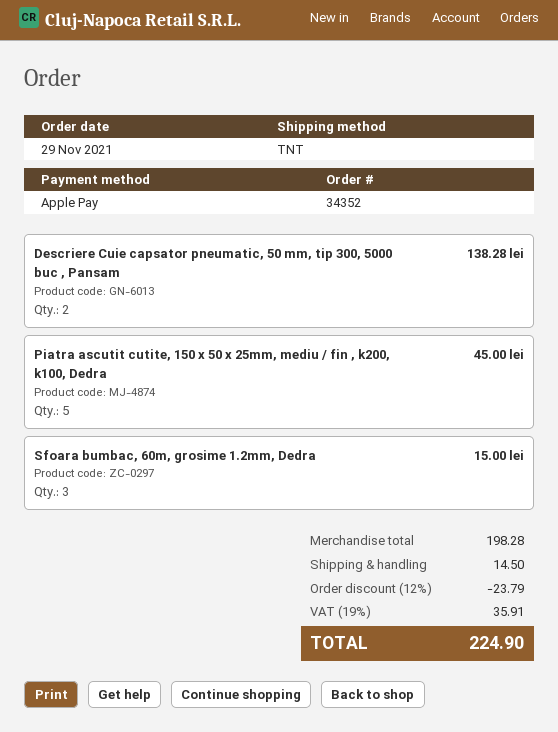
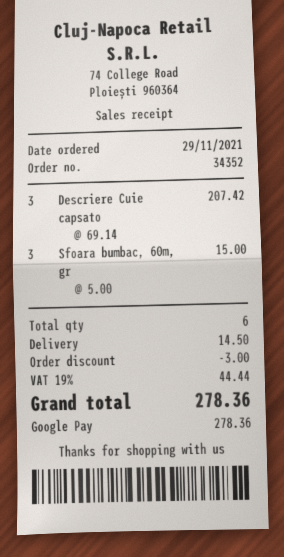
payment method: Apple Pay -> Google Pay
Descriere Cuie capsator pneumatic, 50 mm, tip 300, 5000 buc , Pansam: 2 for 138.28 -> 3 for 207.42
Piatra ascutit cutite, 150 x 50 x 25mm, mediu / fin , k200, k100, Dedra: 5 for 45.00 -> none
discount: 23.79 -> 3.00
tax: 19% = 35.91 -> 19% = 44.44
total: 224.90 -> 278.36

